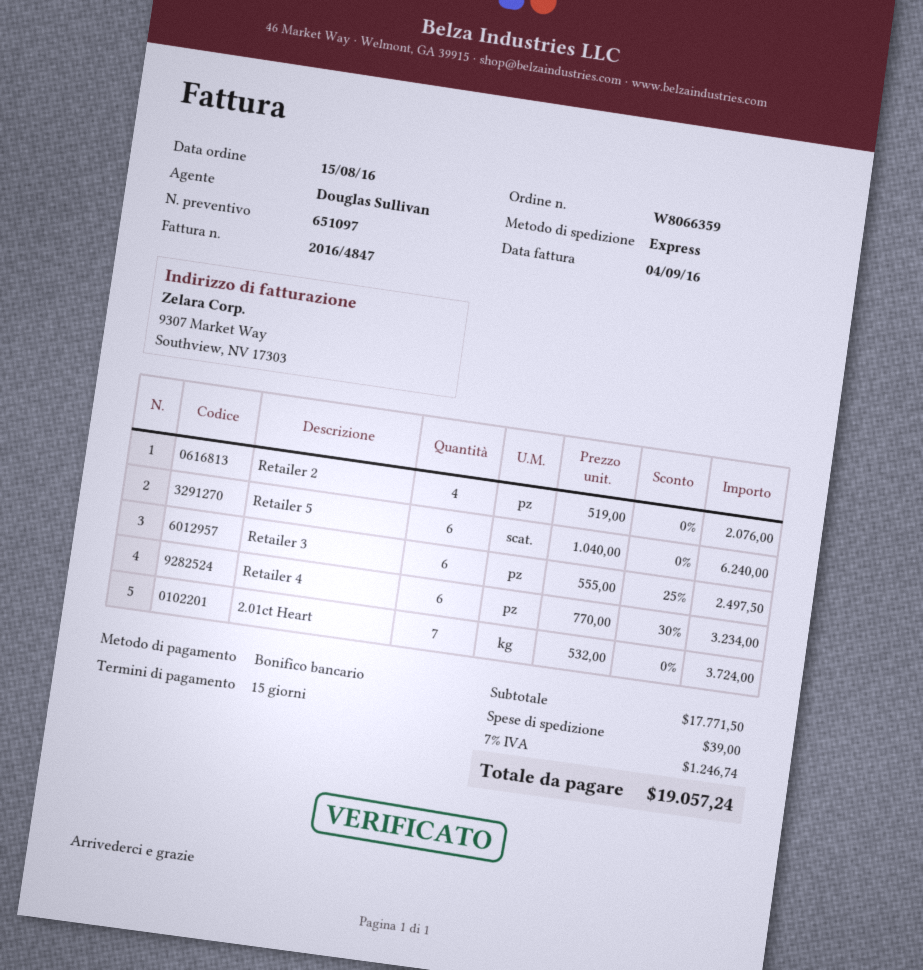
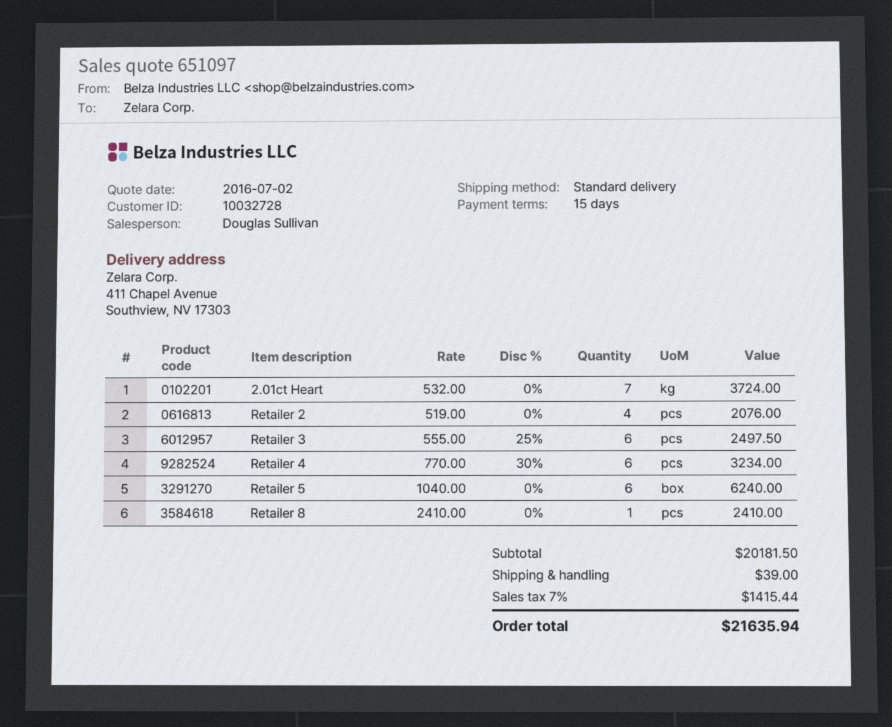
shipping method: express -> standard
Retailer 8: none -> 1 x 2410.00 = 2410.00
subtotal: 17771.50 -> 20181.50
tax: 7% = 1246.74 -> 7% = 1415.44
total: 19057.24 -> 21635.94

